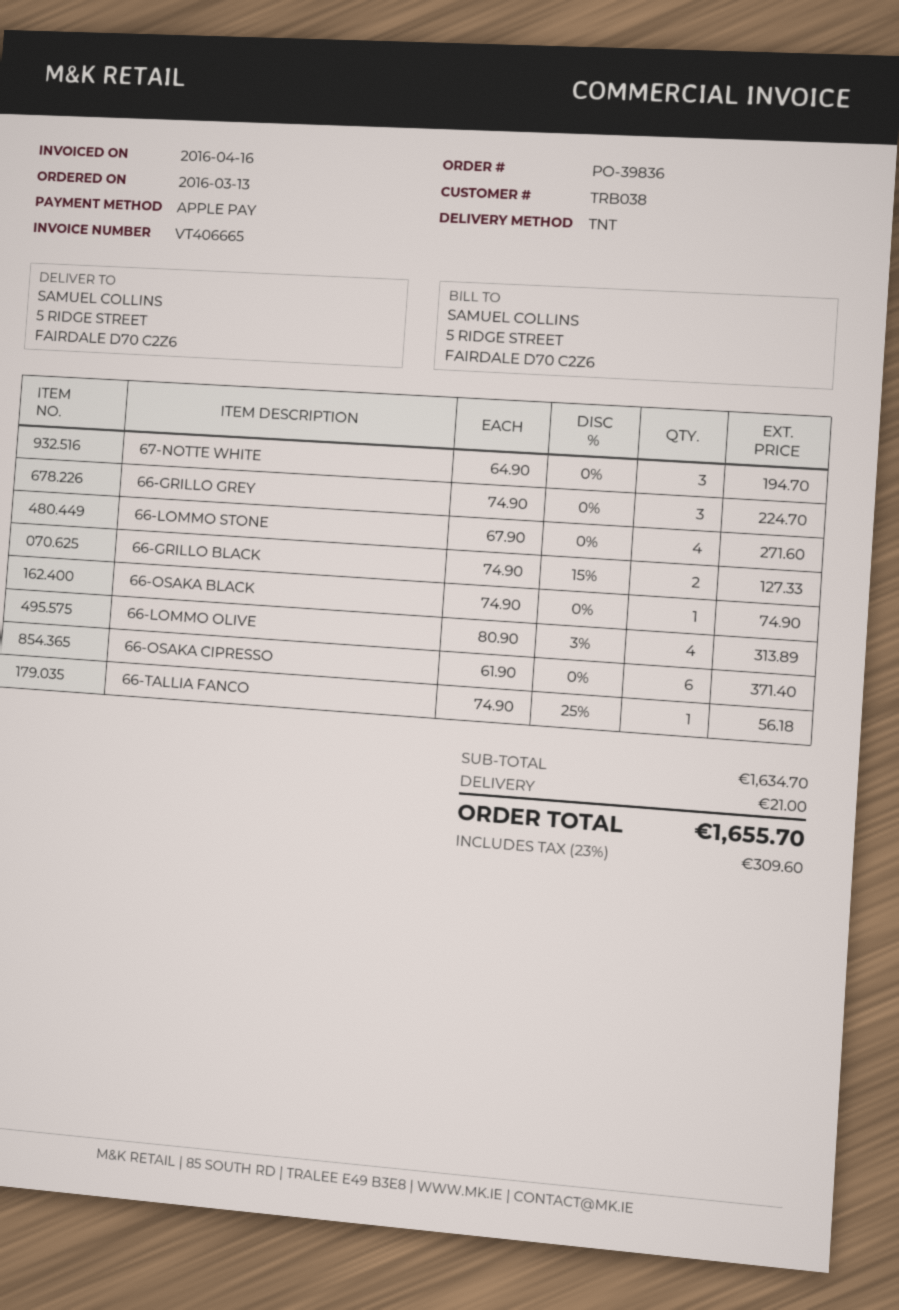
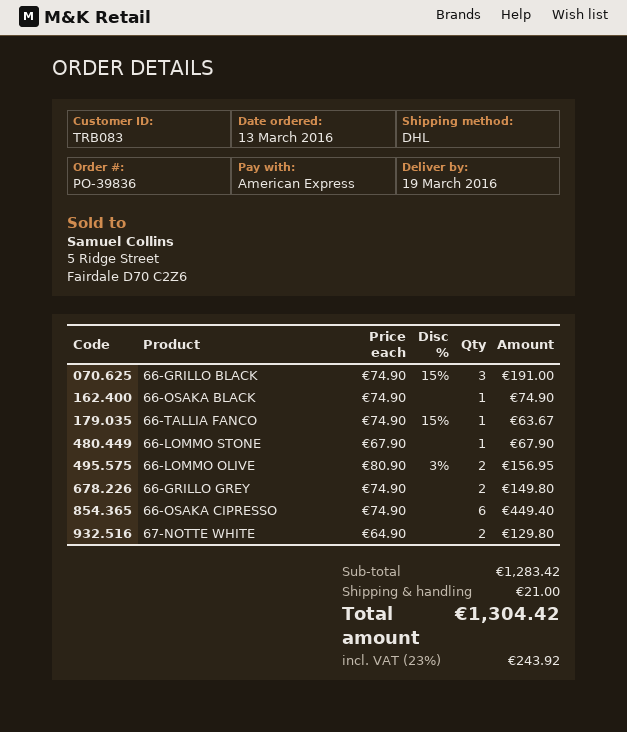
customer number: TRB038 -> TRB083
payment method: Apple Pay -> American Express
shipping method: TNT -> DHL
67-NOTTE WHITE: 3 x 64.90 = 194.70 -> 2 x 64.90 = 129.80
66-GRILLO GREY: 3 x 74.90 = 224.70 -> 2 x 74.90 = 149.80
66-LOMMO STONE: 4 x 67.90 = 271.60 -> 1 x 67.90 = 67.90
66-GRILLO BLACK: 2 x 74.90 - 15% = 127.33 -> 3 x 74.90 - 15% = 191.00
66-LOMMO OLIVE: 4 x 80.90 - 3% = 313.89 -> 2 x 80.90 - 3% = 156.95
66-OSAKA CIPRESSO: 6 x 61.90 = 371.40 -> 6 x 74.90 = 449.40
66-TALLIA FANCO: 1 x 74.90 - 25% = 56.18 -> 1 x 74.90 - 15% = 63.67
subtotal: 1634.70 -> 1283.42
tax: 23% = 309.60 -> 23% = 243.92
total: 1655.70 -> 1304.42

